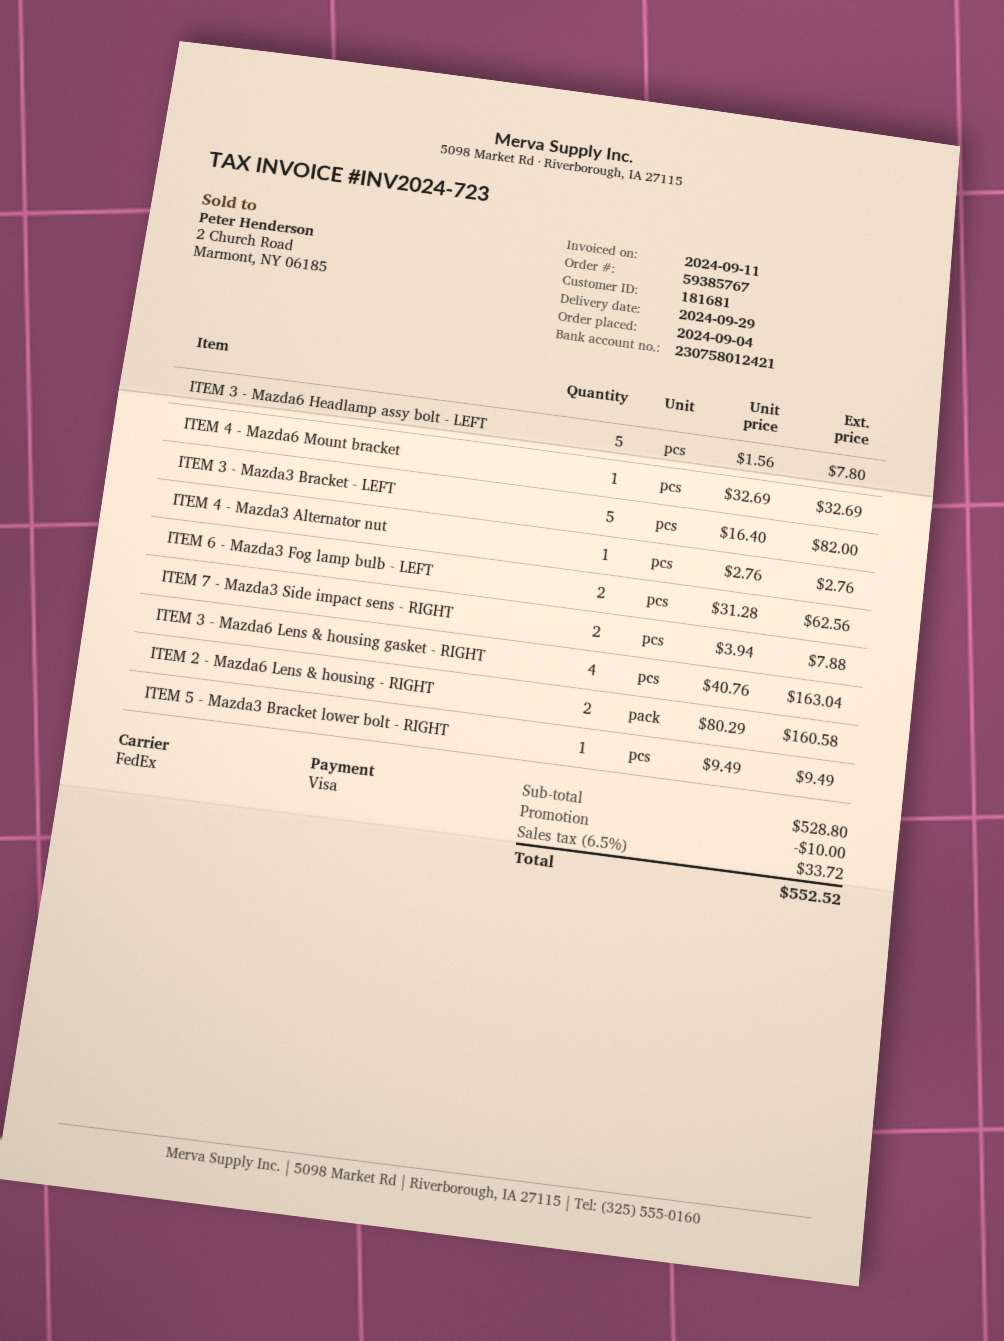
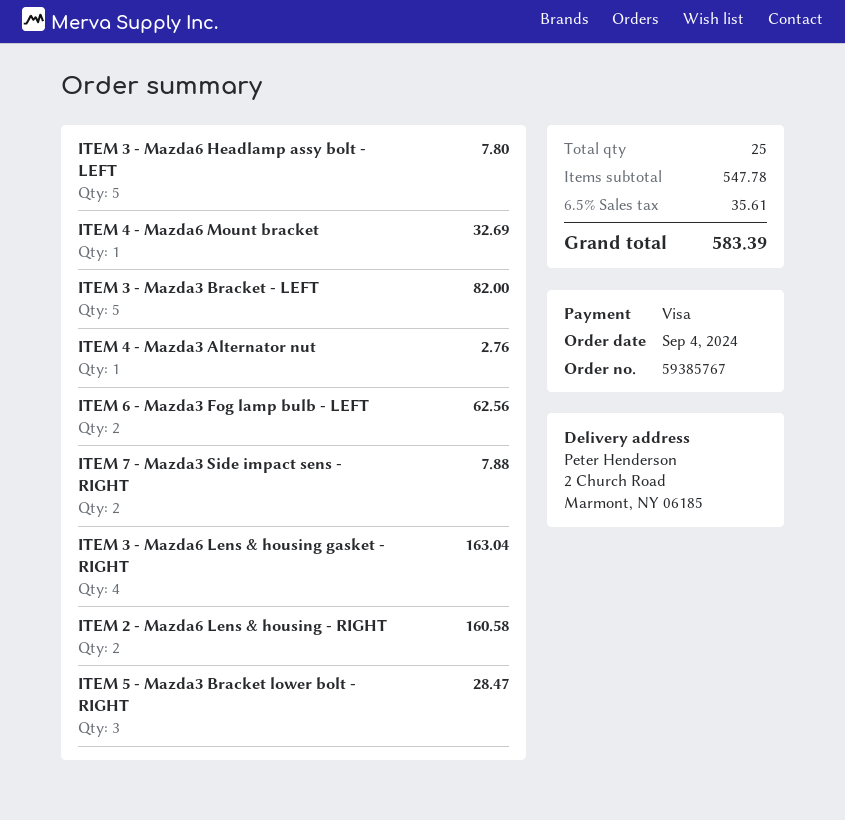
ITEM 5 - Mazda3 Bracket lower bolt - RIGHT: 1 for 9.49 -> 3 for 28.47
subtotal: 528.80 -> 547.78
discount: 10.00 -> none
tax: 6.5% = 33.72 -> 6.5% = 35.61
total: 552.52 -> 583.39

